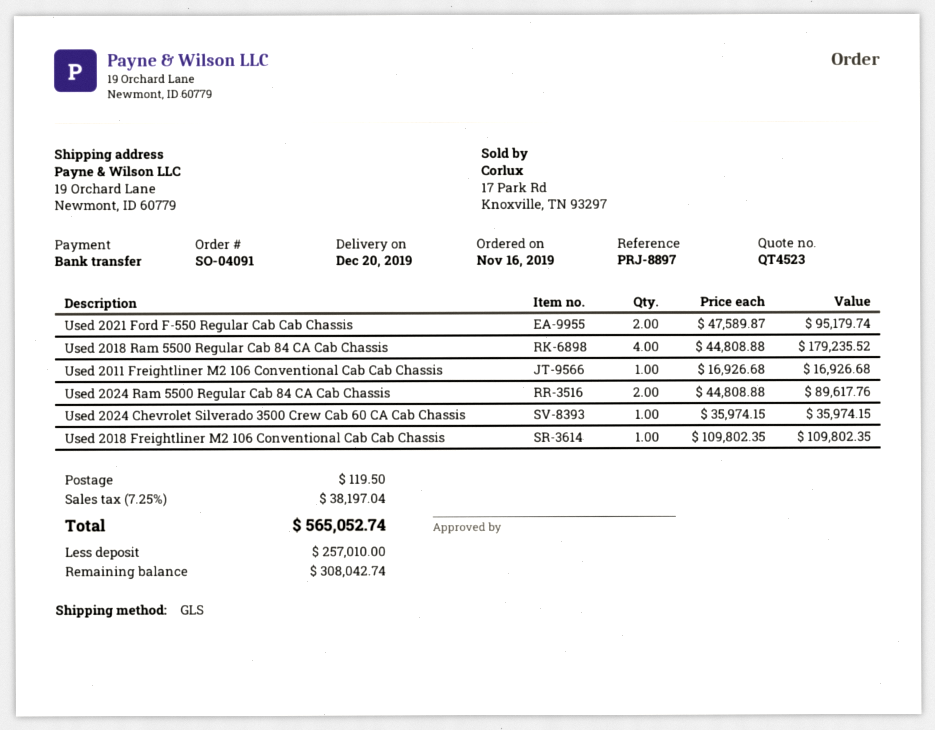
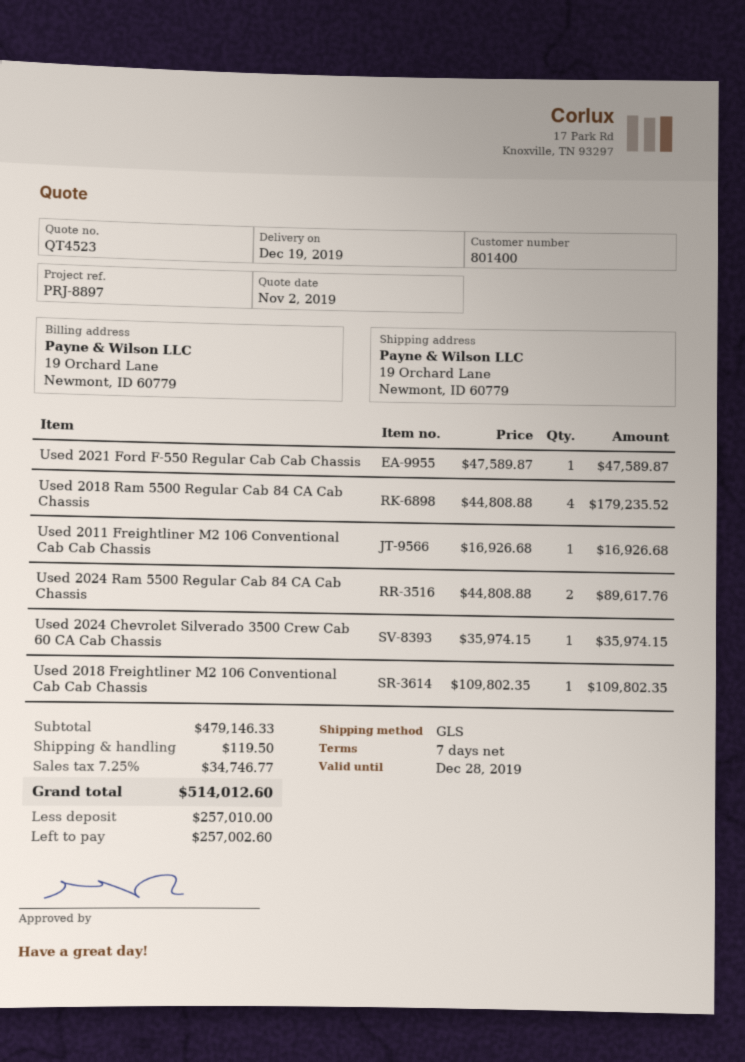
delivery date: 2019-12-20 -> 2019-12-19
Used 2021 Ford F-550 Regular Cab Cab Chassis: 2 x 47589.87 = 95179.74 -> 1 x 47589.87 = 47589.87
tax: 7.25% = 38197.04 -> 7.25% = 34746.77
total: 565052.74 -> 514012.60
balance: 308042.74 -> 257002.60

